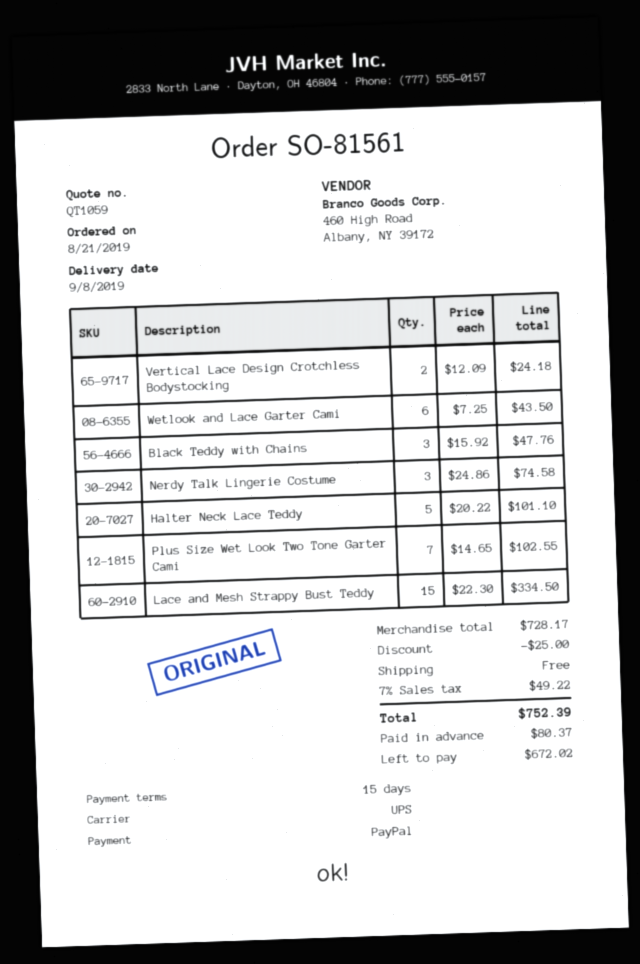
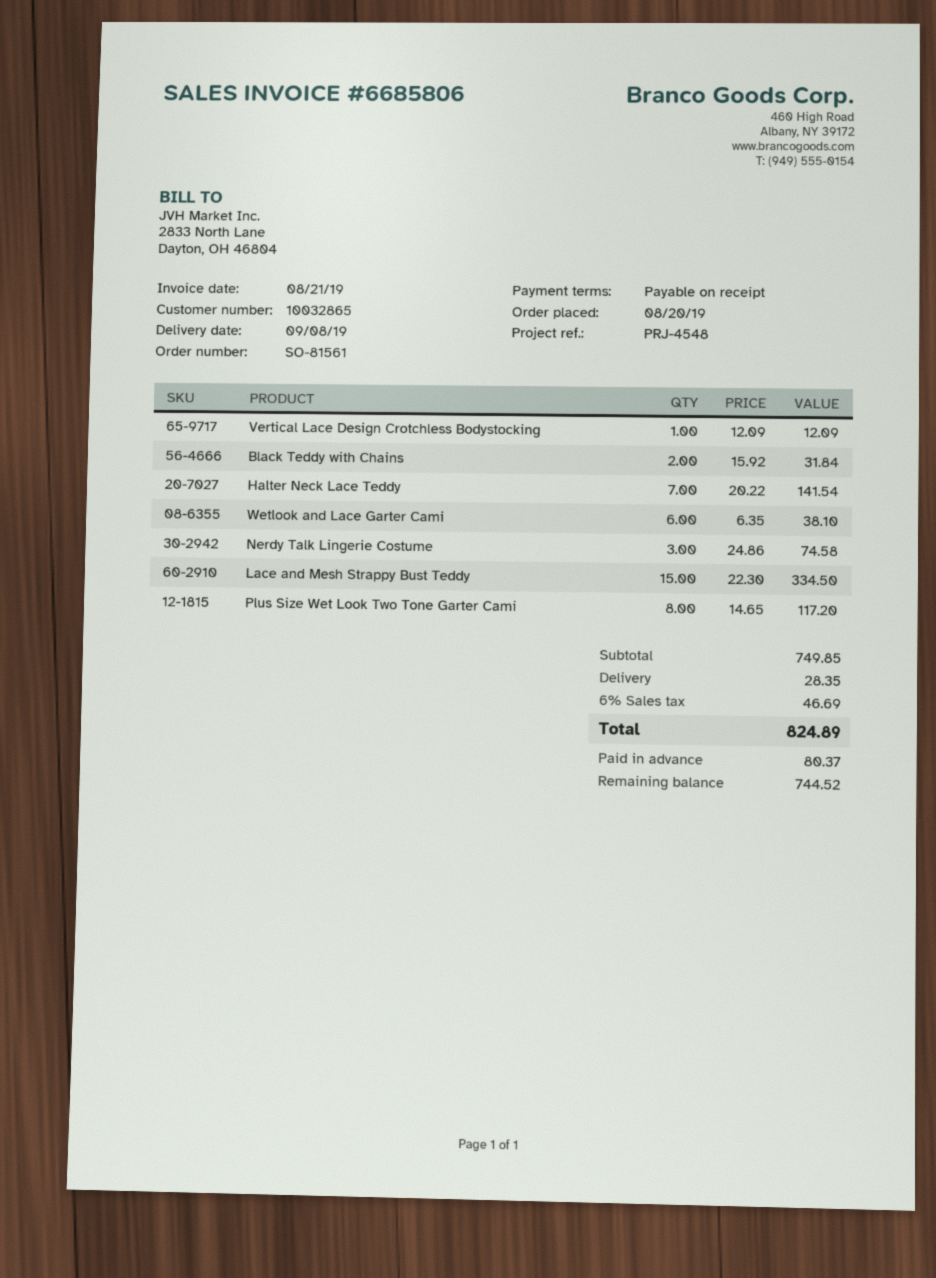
order date: 2019-08-21 -> 2019-08-20
payment terms: 15 days -> on receipt
Vertical Lace Design Crotchless Bodystocking: 2 x 12.09 = 24.18 -> 1 x 12.09 = 12.09
Wetlook and Lace Garter Cami: 6 x 7.25 = 43.50 -> 6 x 6.35 = 38.10
Black Teddy with Chains: 3 x 15.92 = 47.76 -> 2 x 15.92 = 31.84
Halter Neck Lace Teddy: 5 x 20.22 = 101.10 -> 7 x 20.22 = 141.54
Plus Size Wet Look Two Tone Garter Cami: 7 x 14.65 = 102.55 -> 8 x 14.65 = 117.20
subtotal: 728.17 -> 749.85
discount: 25.00 -> none
shipping: 0.00 -> 28.35
tax: 7% = 49.22 -> 6% = 46.69
total: 752.39 -> 824.89
balance: 672.02 -> 744.52

